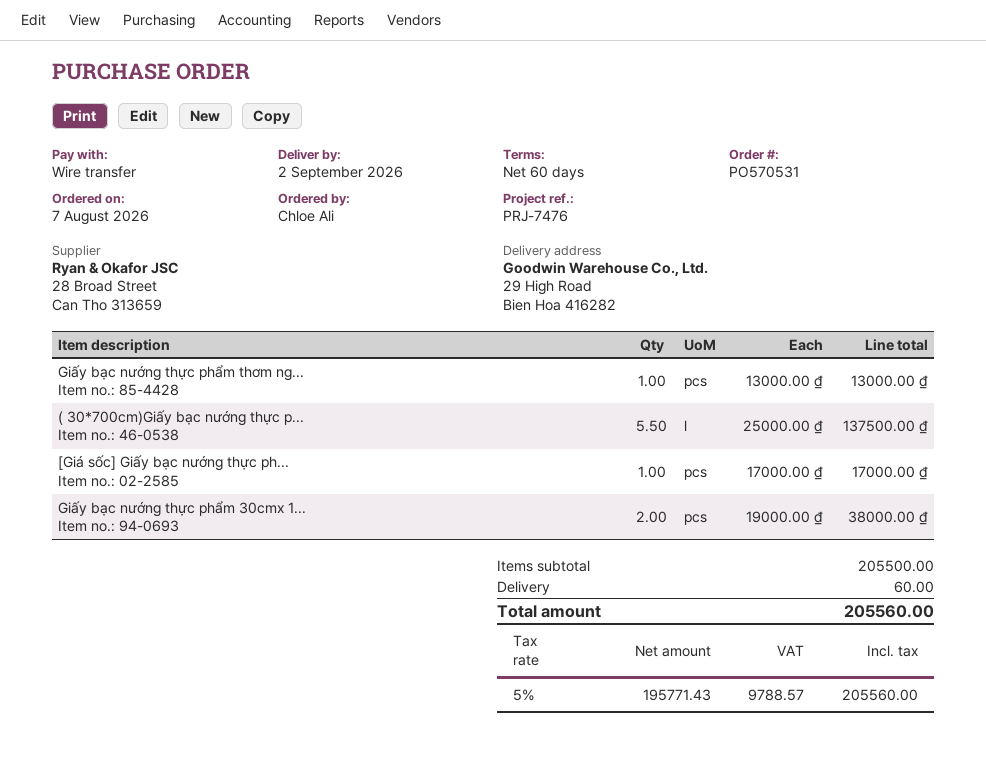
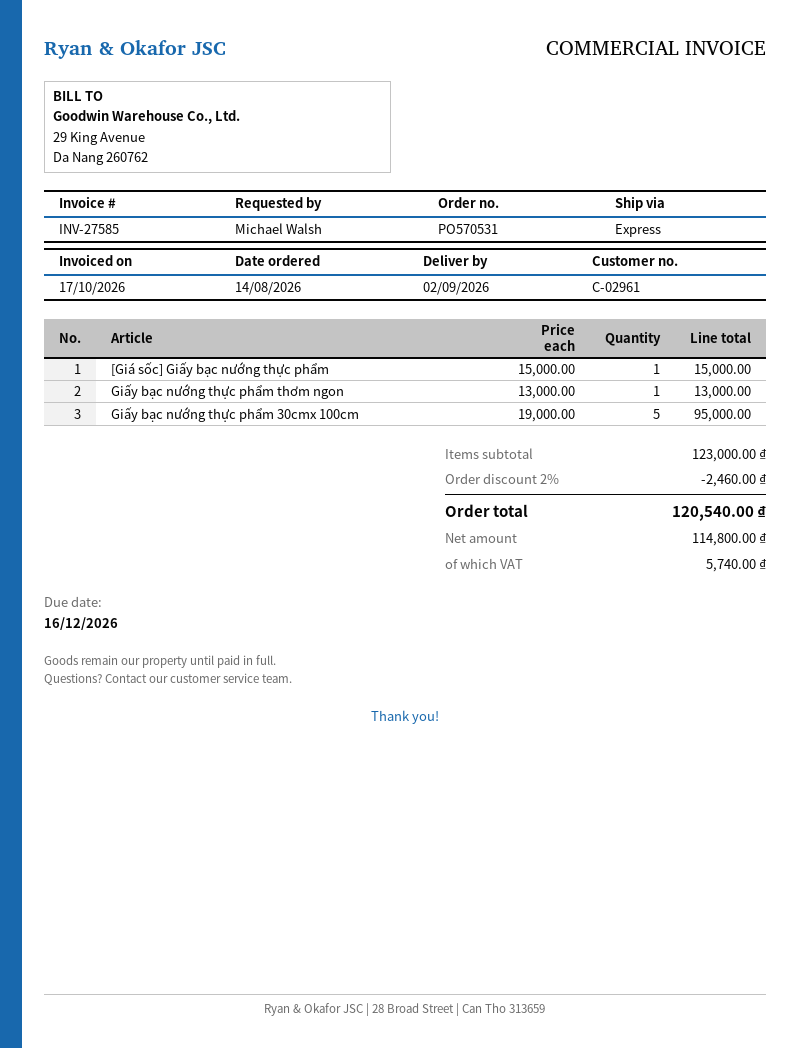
order date: 2026-08-07 -> 2026-08-14
ordered by: Chloe Ali -> Michael Walsh
( 30*700cm)Giấy bạc nướng thực p...: 5.5 x 25000.00 = 137500.00 -> none
[Giá sốc] Giấy bạc nướng thực ph...: 1 x 17000.00 = 17000.00 -> 1 x 15000.00 = 15000.00
Giấy bạc nướng thực phẩm 30cmx 1...: 2 x 19000.00 = 38000.00 -> 5 x 19000.00 = 95000.00
subtotal: 205500.00 -> 123000.00
discount: none -> 2% = 2460.00
shipping: 60.00 -> none
net: 195771.43 -> 114800.00
tax: 9788.57 -> 5740.00
total: 205560.00 -> 120540.00

